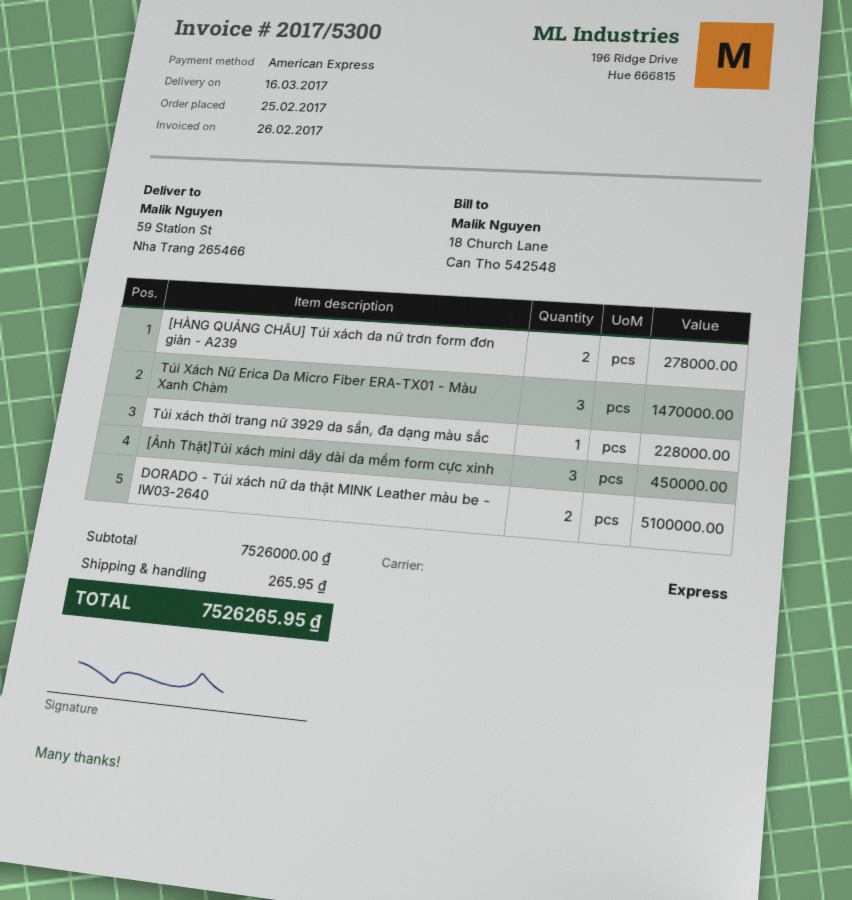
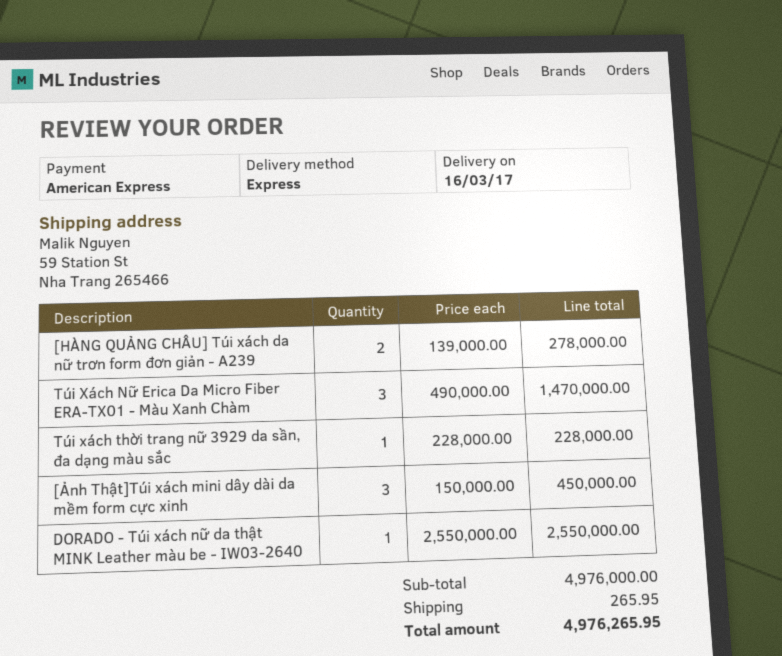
DORADO - Túi xách nữ da thật MINK Leather màu be - IW03-2640: 2 for 5100000.00 -> 1 for 2550000.00
subtotal: 7526000.00 -> 4976000.00
total: 7526265.95 -> 4976265.95

